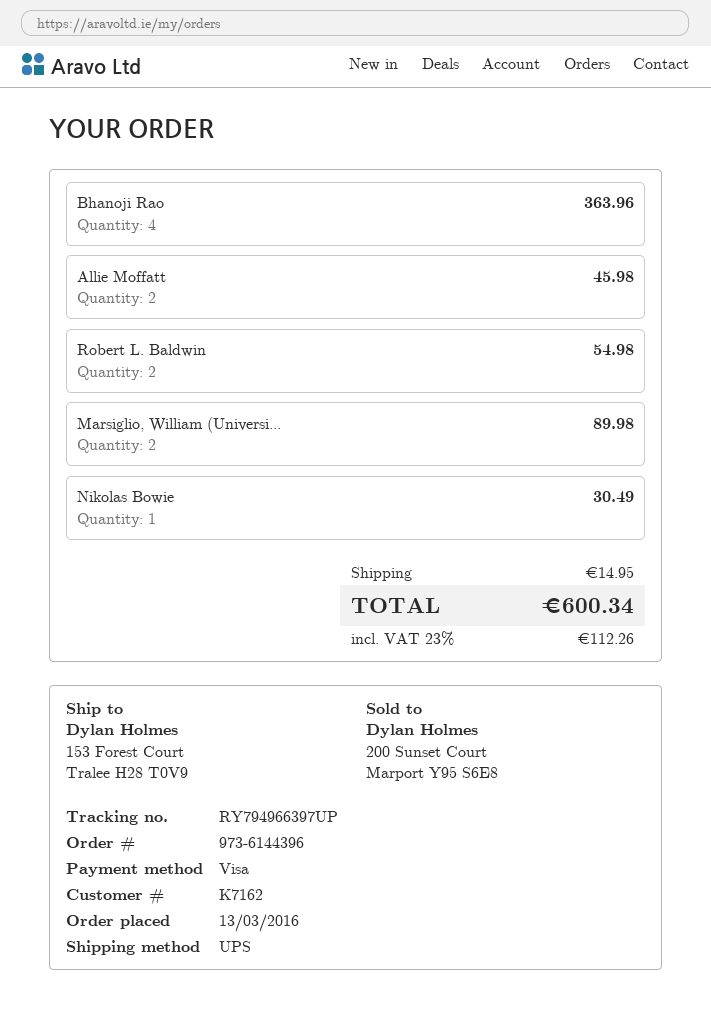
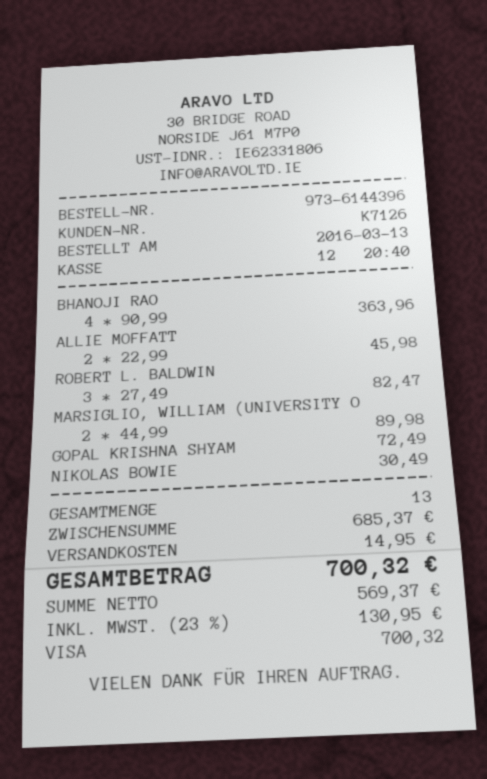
customer number: K7162 -> K7126
Robert L. Baldwin: 2 for 54.98 -> 3 for 82.47
GOPAL KRISHNA SHYAM: none -> 1 for 72.49
tax: 23% = 112.26 -> 23% = 130.95
total: 600.34 -> 700.32

